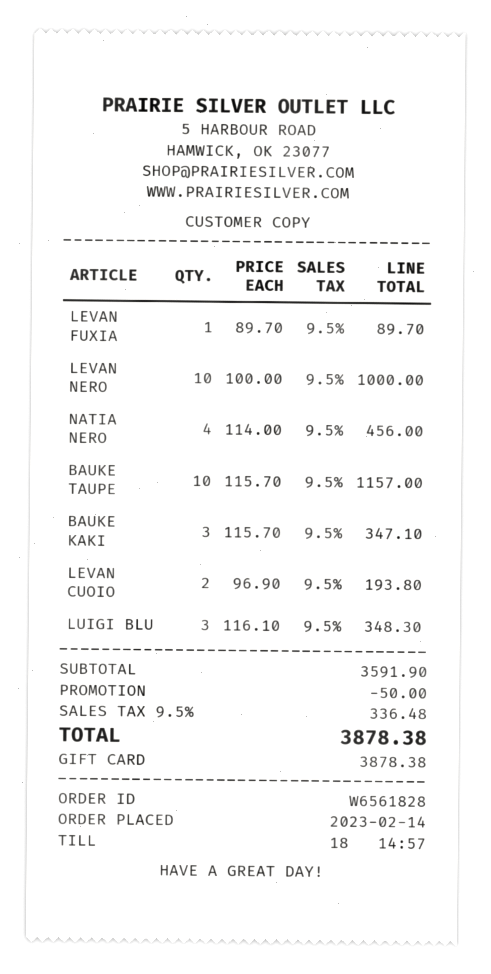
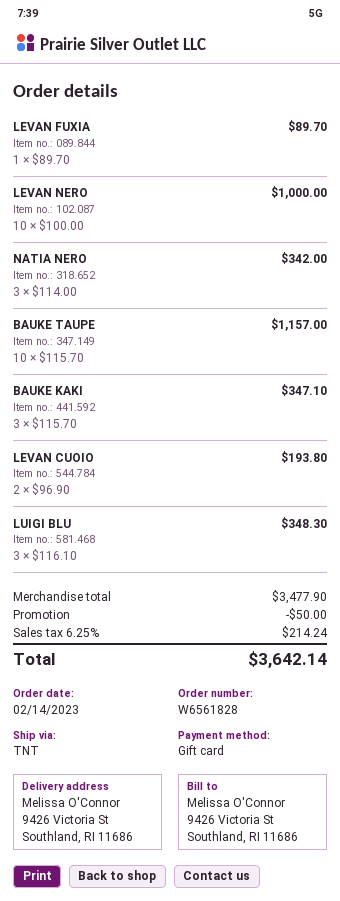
NATIA NERO: 4 x 114.00 = 456.00 -> 3 x 114.00 = 342.00
subtotal: 3591.90 -> 3477.90
tax: 9.5% = 336.48 -> 6.25% = 214.24
total: 3878.38 -> 3642.14

